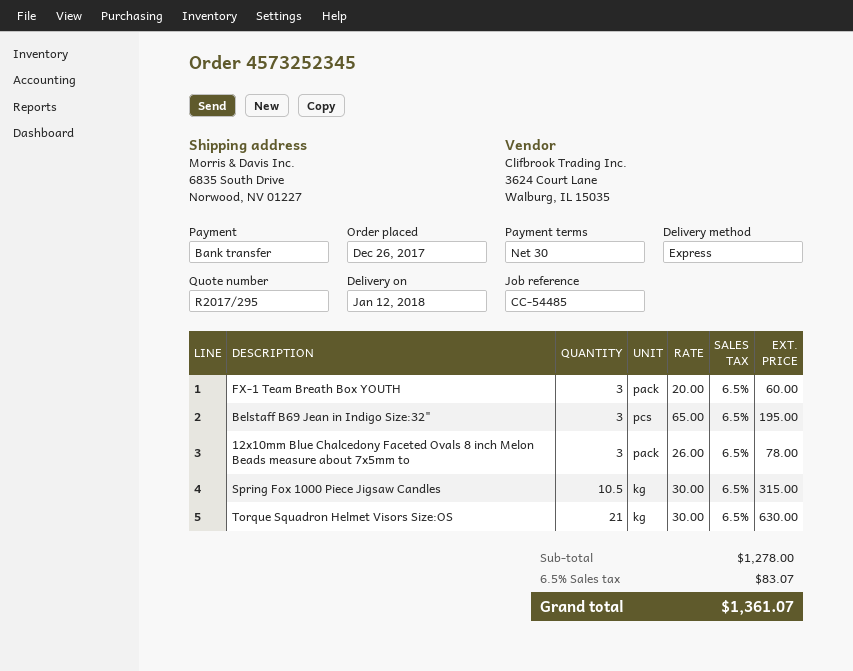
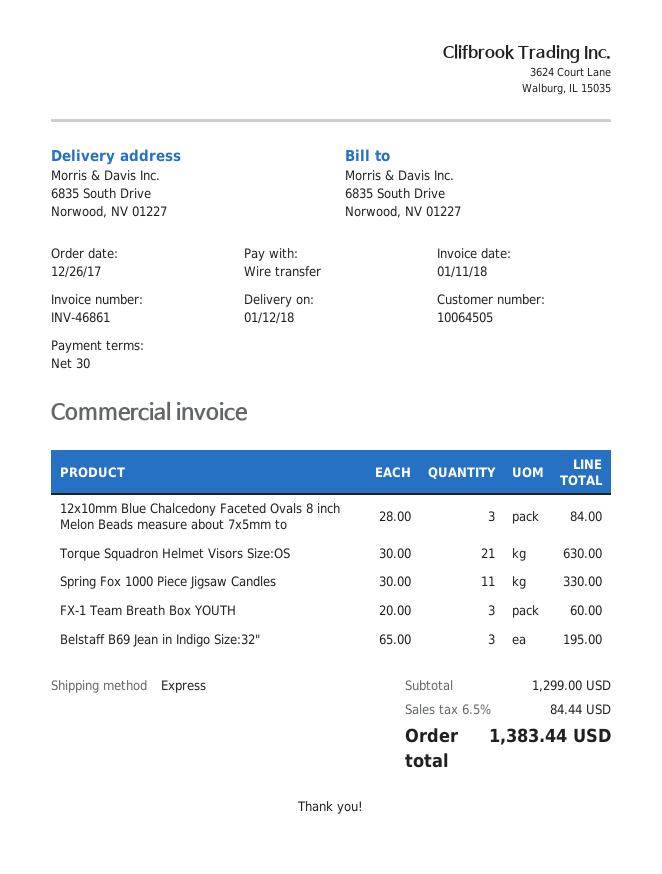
12x10mm Blue Chalcedony Faceted Ovals 8 inch Melon Beads measure about 7x5mm to: 3 x 26.00 = 78.00 -> 3 x 28.00 = 84.00
Spring Fox 1000 Piece Jigsaw Candles: 10.5 x 30.00 = 315.00 -> 11 x 30.00 = 330.00
subtotal: 1278.00 -> 1299.00
tax: 6.5% = 83.07 -> 6.5% = 84.44
total: 1361.07 -> 1383.44

